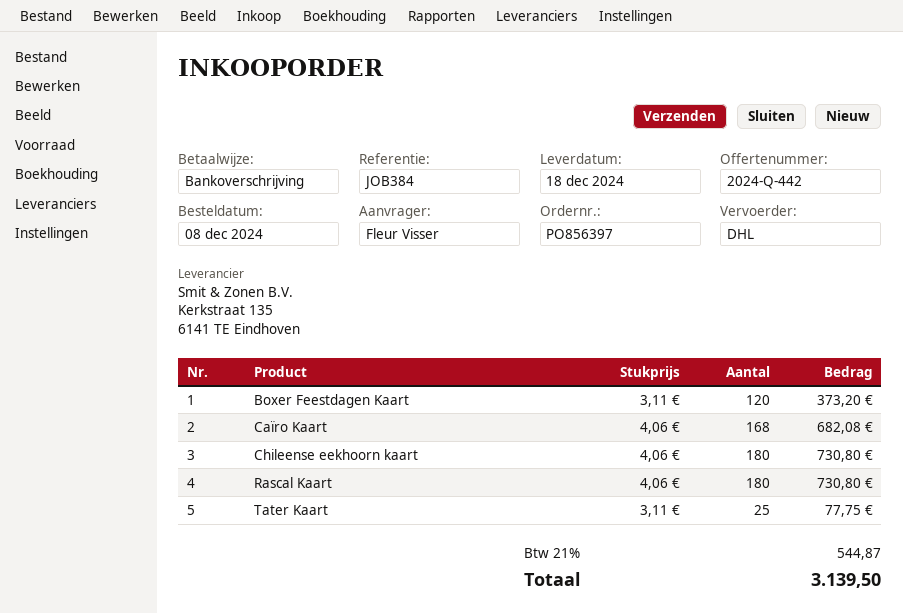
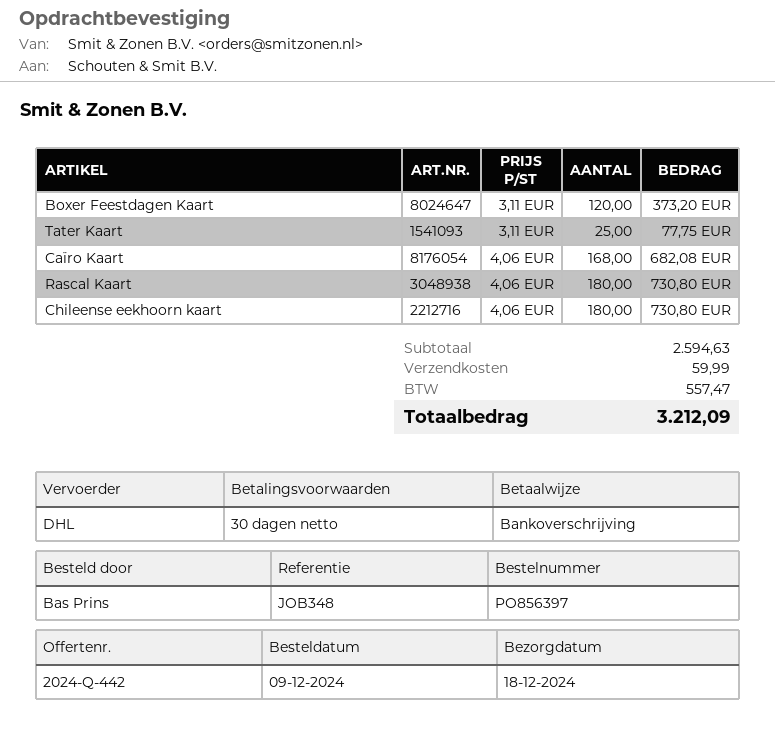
order date: 2024-12-08 -> 2024-12-09
reference: JOB384 -> JOB348
ordered by: Fleur Visser -> Bas Prins
shipping: none -> 59.99
tax: 544.87 -> 557.47
total: 3139.50 -> 3212.09

